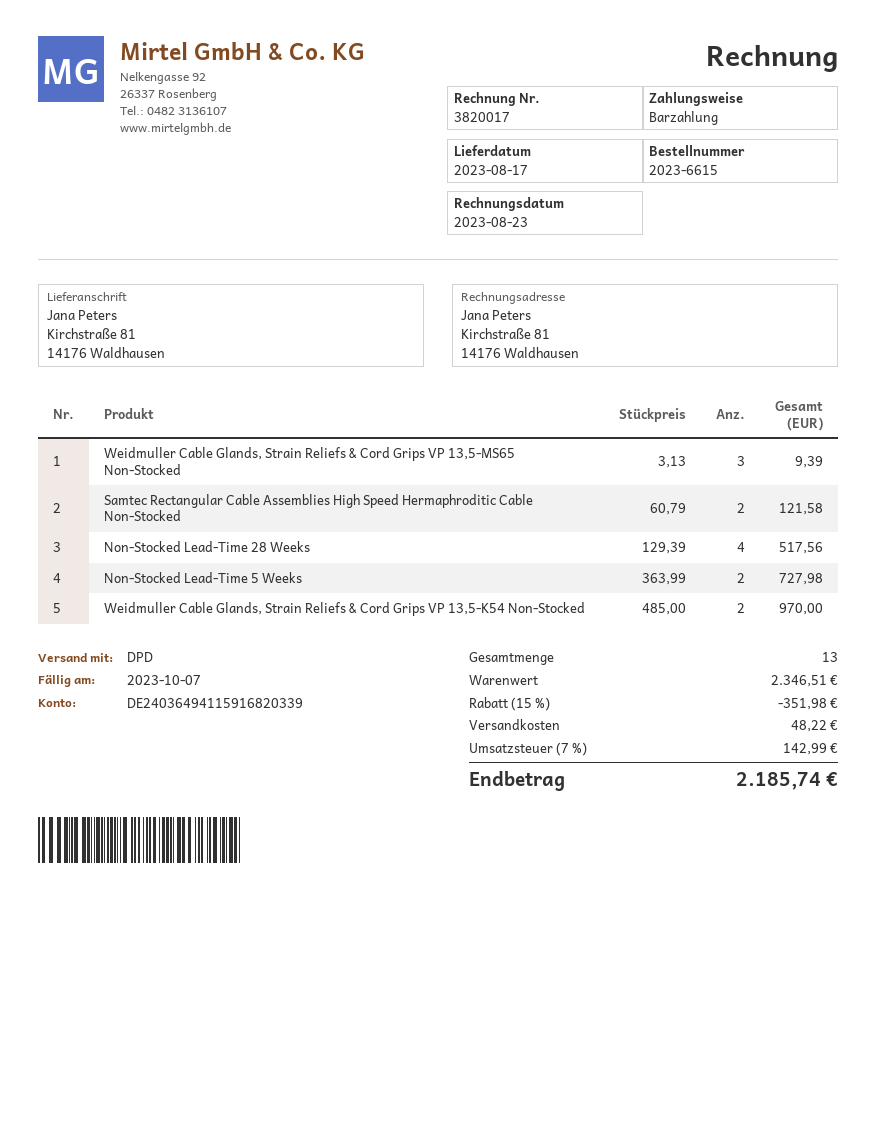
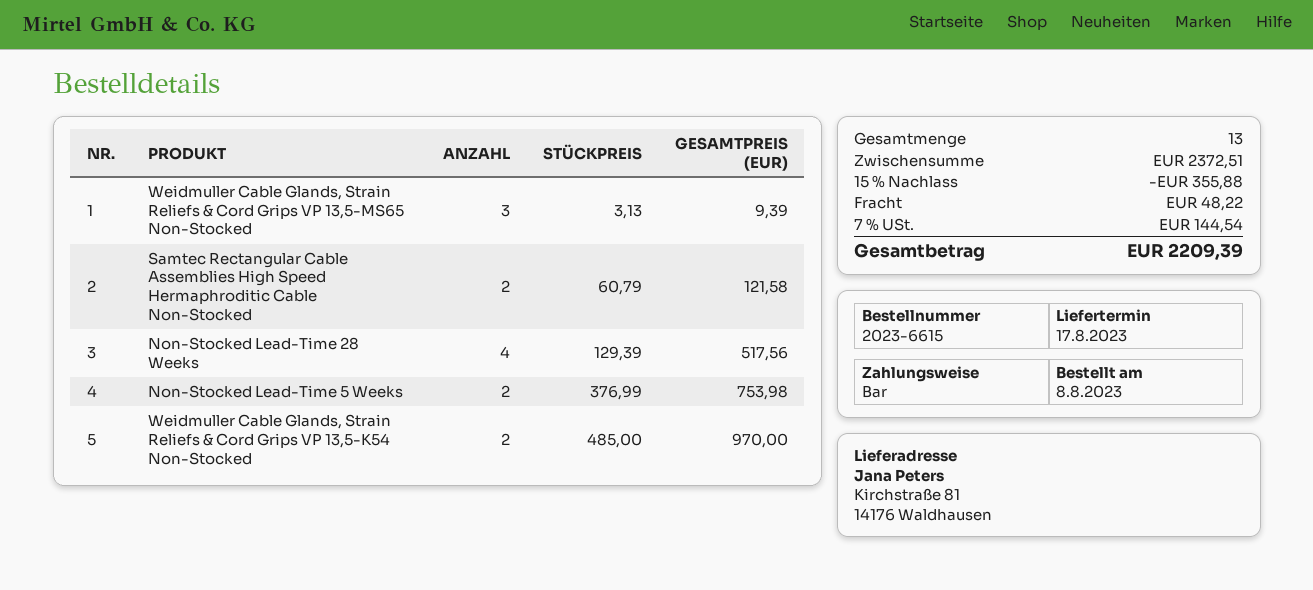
Non-Stocked Lead-Time 5 Weeks: 2 x 363.99 = 727.98 -> 2 x 376.99 = 753.98
subtotal: 2346.51 -> 2372.51
discount: 15% = 351.98 -> 15% = 355.88
tax: 7% = 142.99 -> 7% = 144.54
total: 2185.74 -> 2209.39

